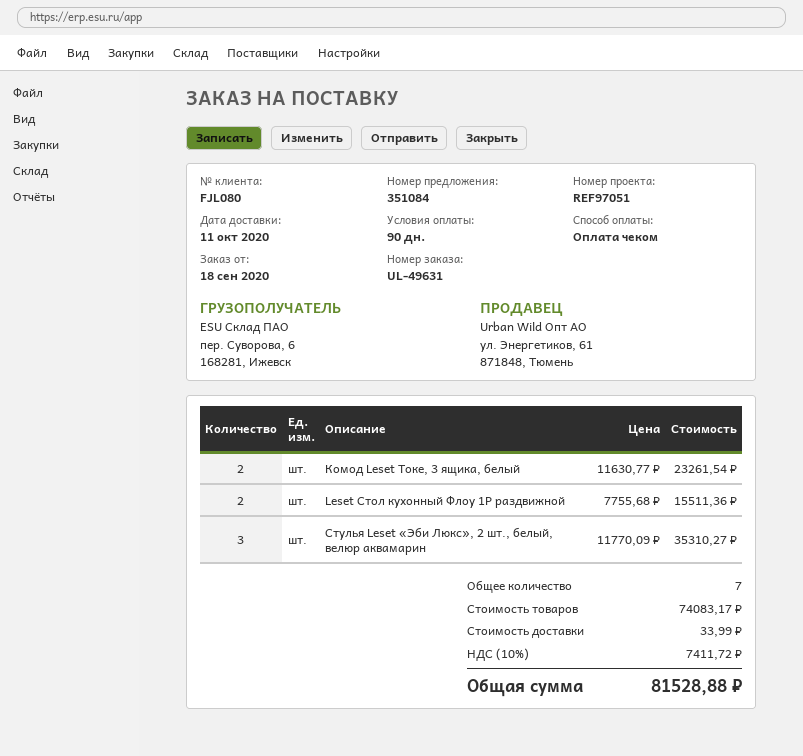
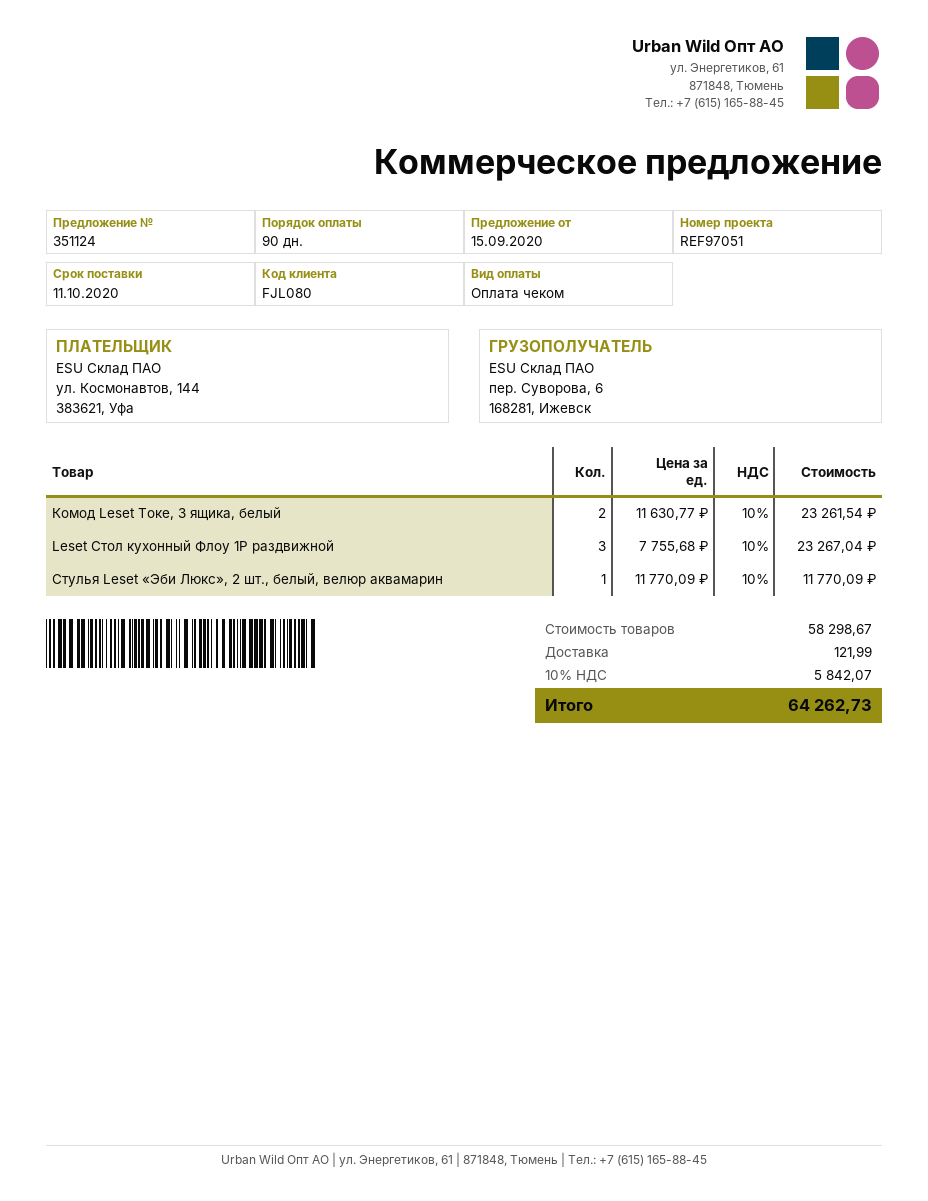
quote number: 351084 -> 351124
Leset Стол кухонный Флоу 1Р раздвижной: 2 x 7755.68 = 15511.36 -> 3 x 7755.68 = 23267.04
Стулья Leset «Эби Люкс», 2 шт., белый, велюр аквамарин: 3 x 11770.09 = 35310.27 -> 1 x 11770.09 = 11770.09
subtotal: 74083.17 -> 58298.67
shipping: 33.99 -> 121.99
tax: 10% = 7411.72 -> 10% = 5842.07
total: 81528.88 -> 64262.73

